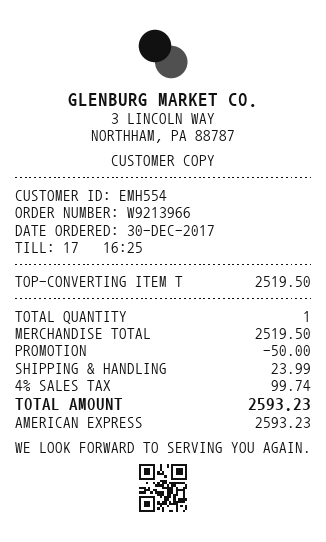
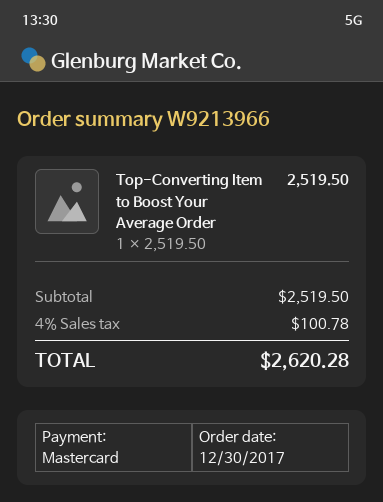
payment method: American Express -> Mastercard
discount: 50.00 -> none
shipping: 23.99 -> none
tax: 4% = 99.74 -> 4% = 100.78
total: 2593.23 -> 2620.28

